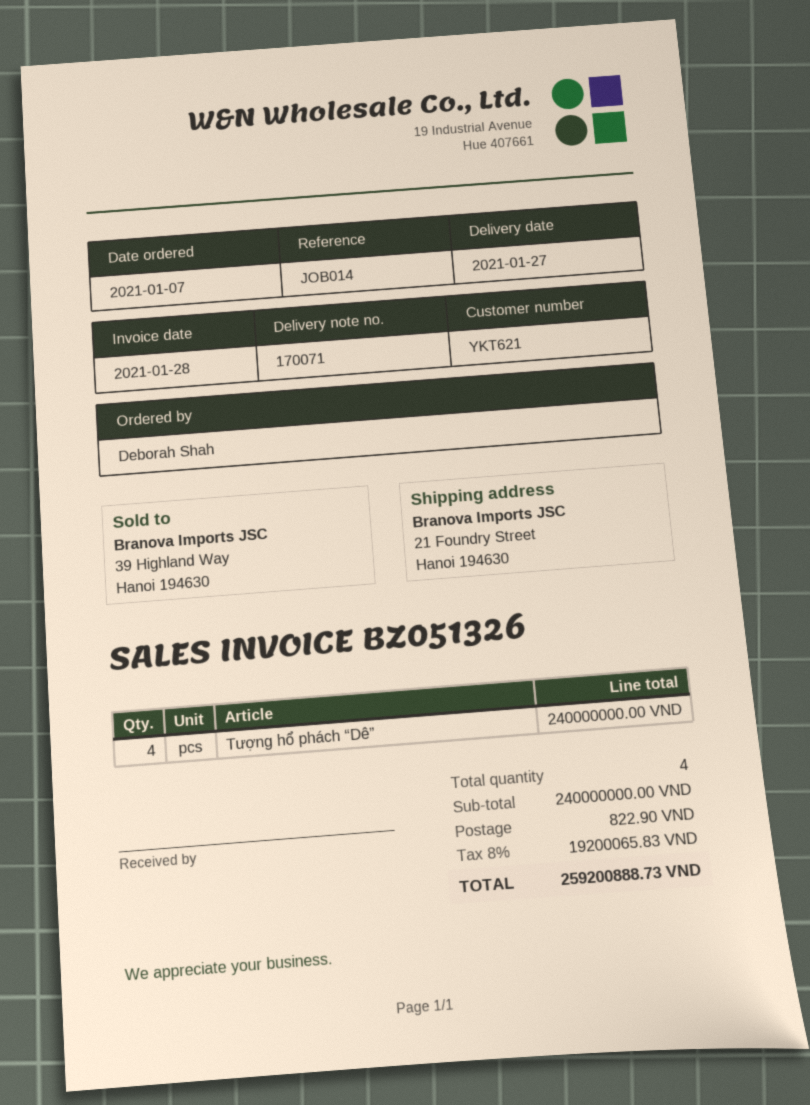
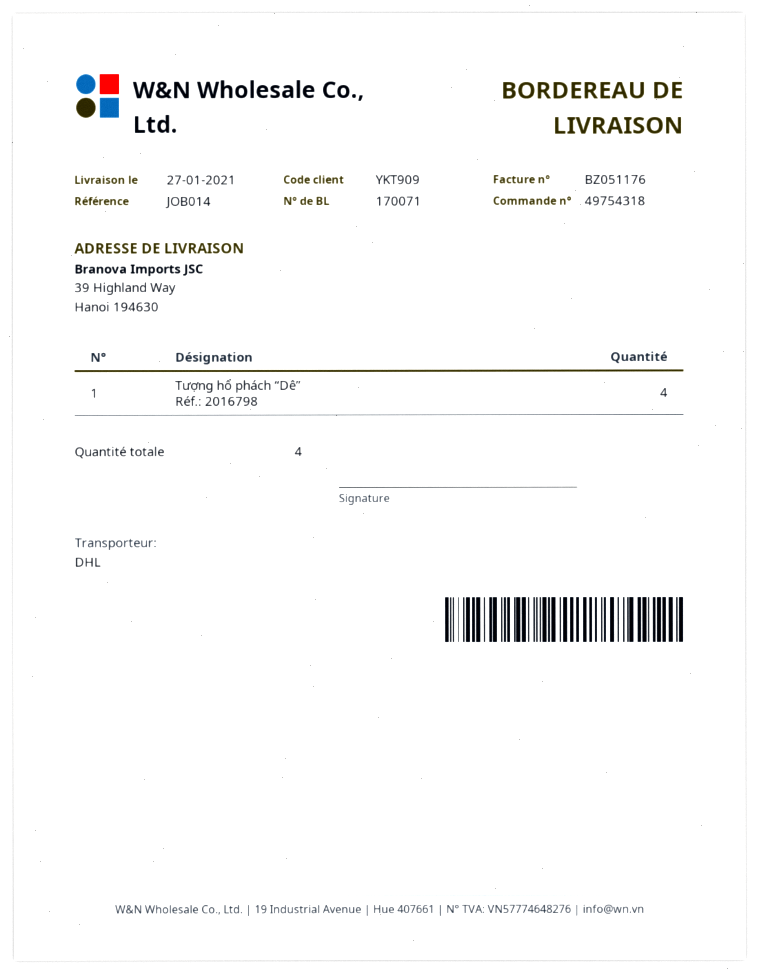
invoice number: BZ051326 -> BZ051176
customer number: YKT621 -> YKT909
ship to: 21 Foundry Street, Hanoi 194630 -> 39 Highland Way, Hanoi 194630

